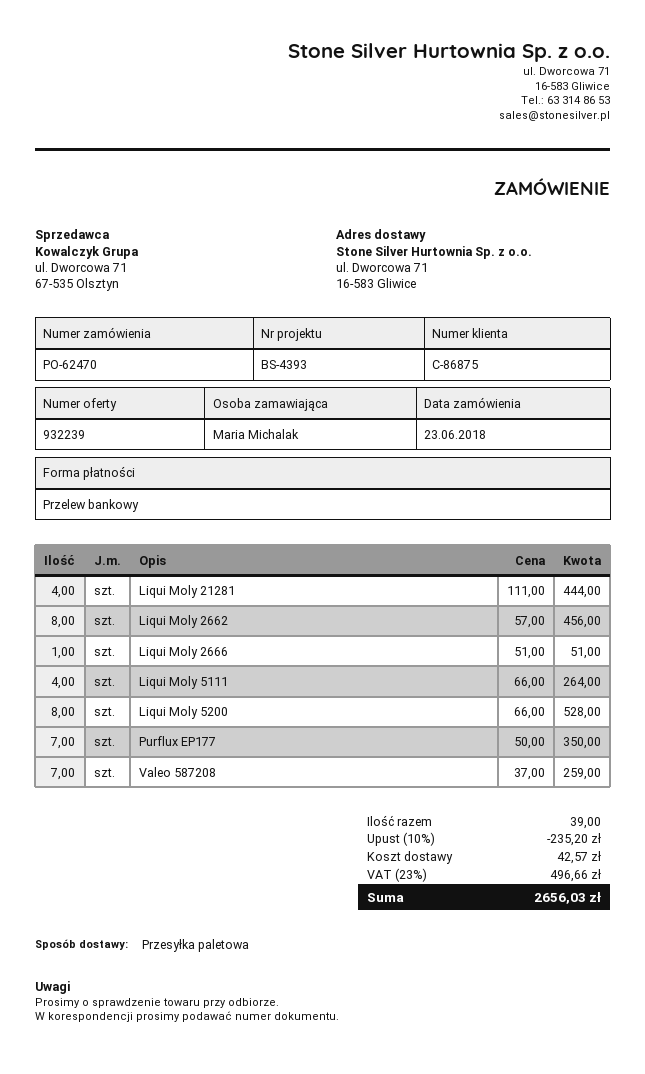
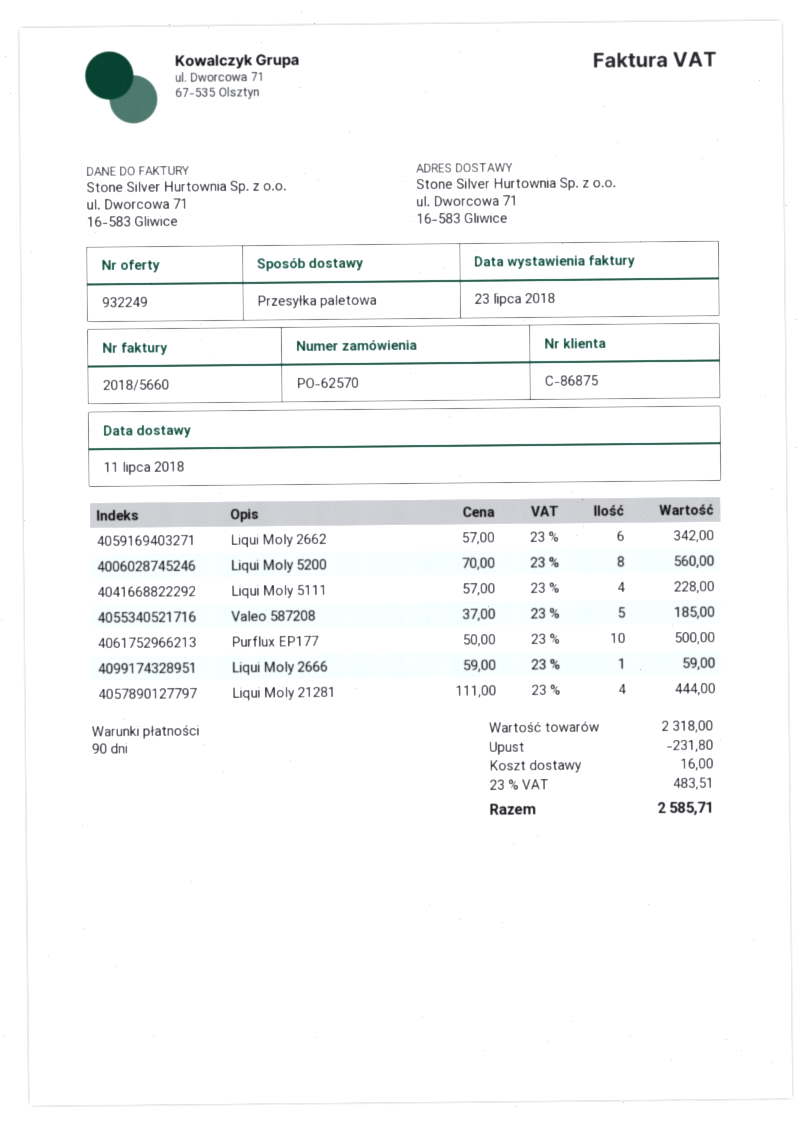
quote number: 932239 -> 932249
order number: PO-62470 -> PO-62570
Liqui Moly 2662: 8 x 57.00 = 456.00 -> 6 x 57.00 = 342.00
Liqui Moly 2666: 1 x 51.00 = 51.00 -> 1 x 59.00 = 59.00
Liqui Moly 5111: 4 x 66.00 = 264.00 -> 4 x 57.00 = 228.00
Liqui Moly 5200: 8 x 66.00 = 528.00 -> 8 x 70.00 = 560.00
Purflux EP177: 7 x 50.00 = 350.00 -> 10 x 50.00 = 500.00
Valeo 587208: 7 x 37.00 = 259.00 -> 5 x 37.00 = 185.00
discount: 235.20 -> 231.80
shipping: 42.57 -> 16.00
tax: 23% = 496.66 -> 23% = 483.51
total: 2656.03 -> 2585.71

